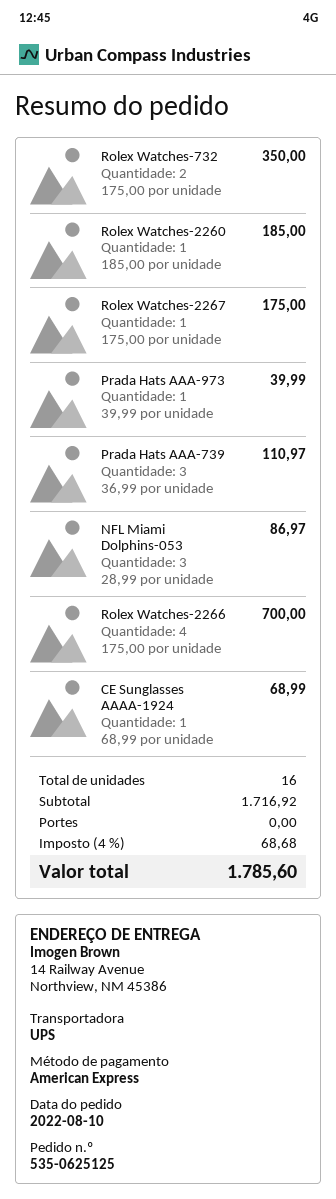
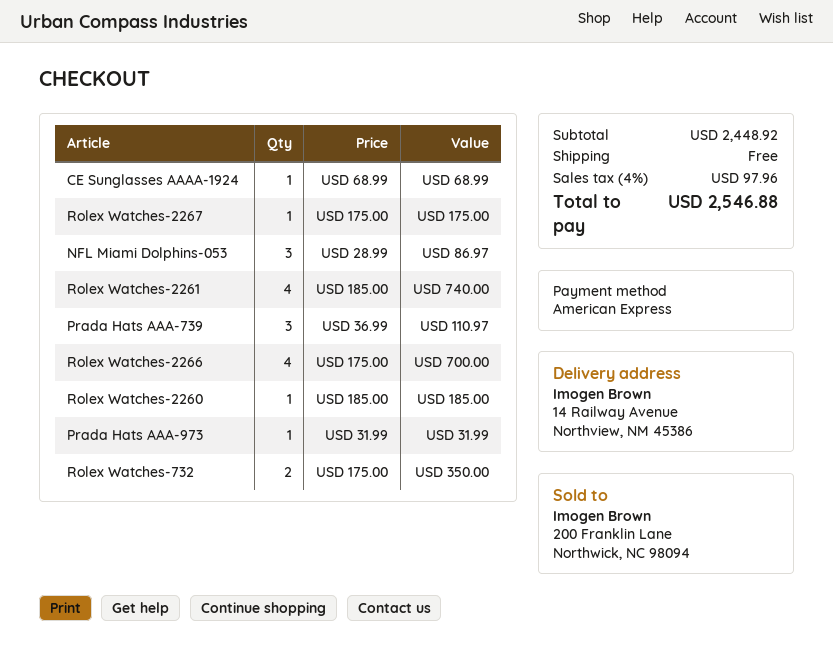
Prada Hats AAA-973: 1 x 39.99 = 39.99 -> 1 x 31.99 = 31.99
Rolex Watches-2261: none -> 4 x 185.00 = 740.00
subtotal: 1716.92 -> 2448.92
tax: 4% = 68.68 -> 4% = 97.96
total: 1785.60 -> 2546.88

